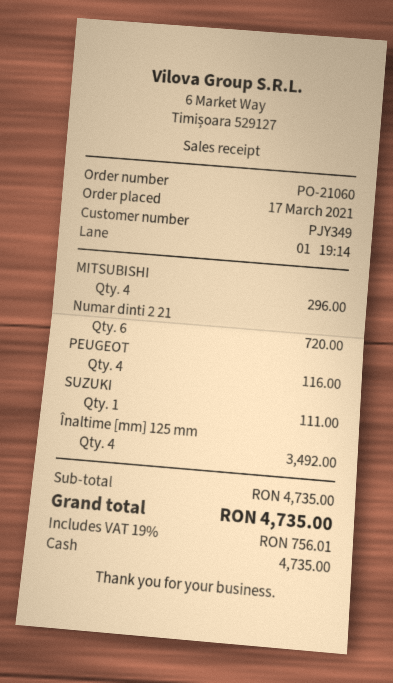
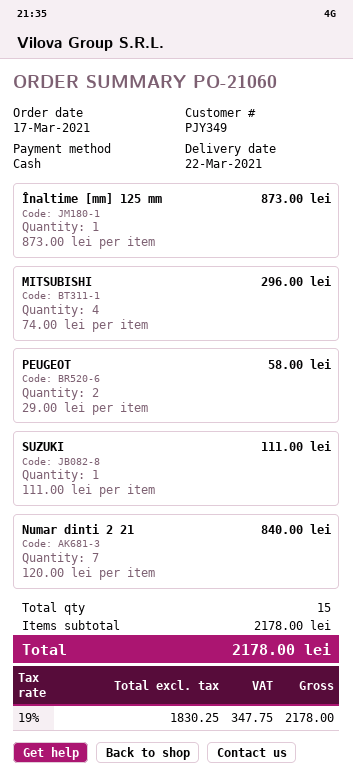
Numar dinti 2 21: 6 for 720.00 -> 7 for 840.00
PEUGEOT: 4 for 116.00 -> 2 for 58.00
Înaltime [mm] 125 mm: 4 for 3492.00 -> 1 for 873.00
subtotal: 4735.00 -> 2178.00
tax: 19% = 756.01 -> 19% = 347.75
total: 4735.00 -> 2178.00

